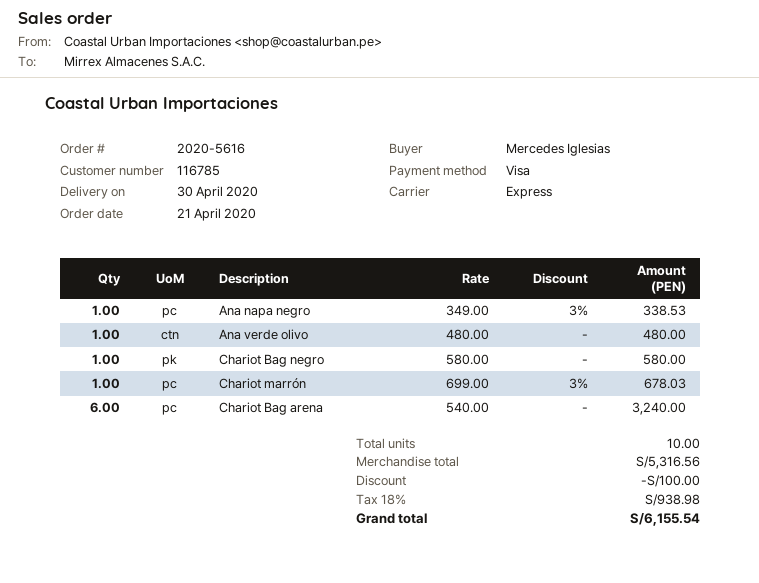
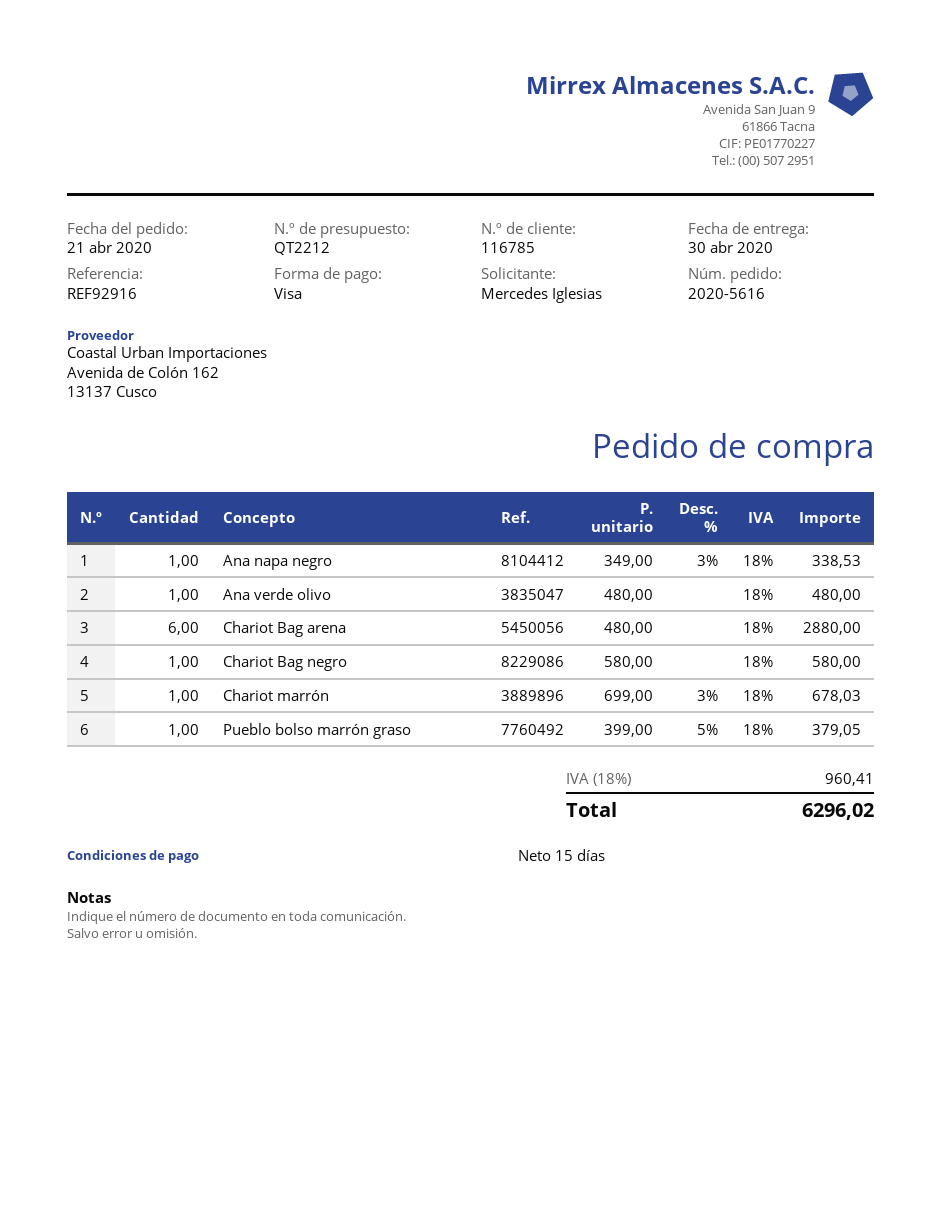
Chariot Bag arena: 6 x 540.00 = 3240.00 -> 6 x 480.00 = 2880.00
Pueblo bolso marrón graso: none -> 1 x 399.00 - 5% = 379.05
discount: 100.00 -> none
tax: 18% = 938.98 -> 18% = 960.41
total: 6155.54 -> 6296.02

